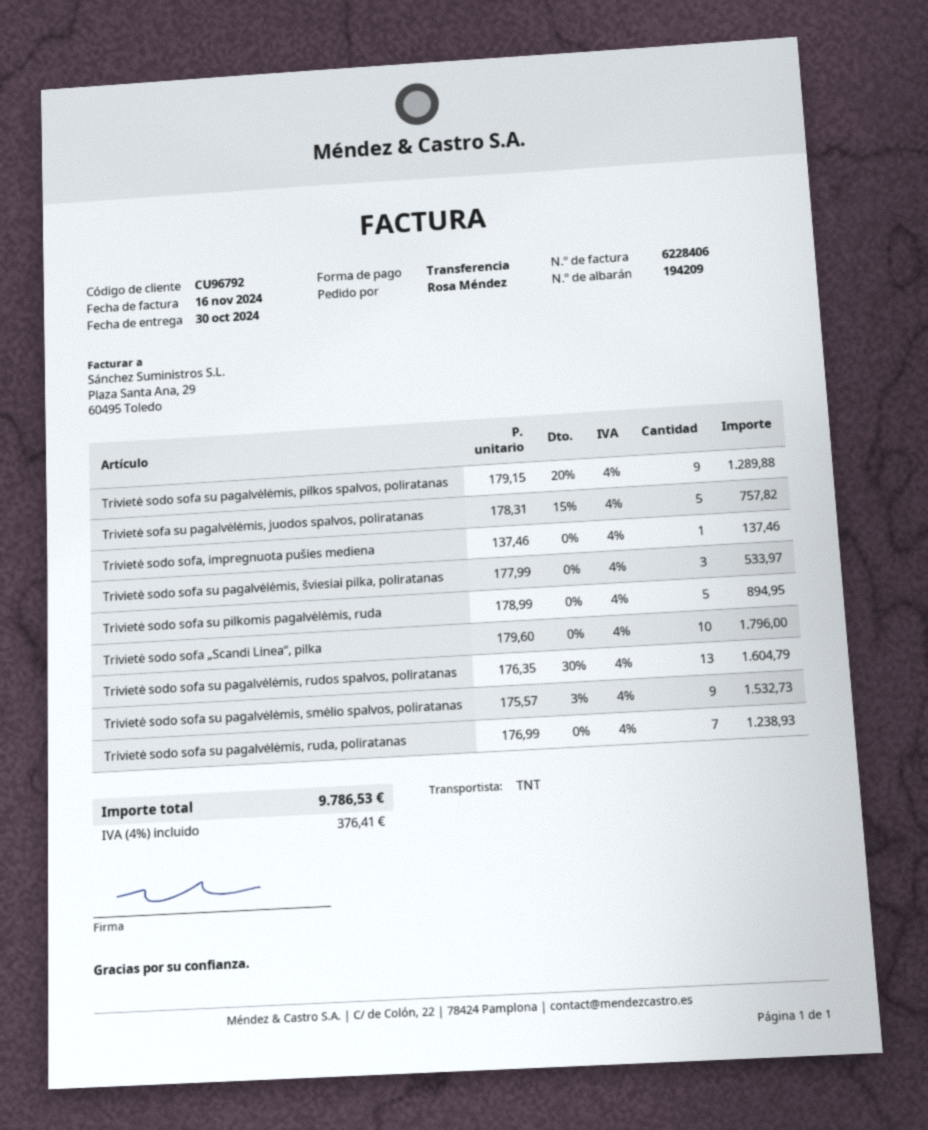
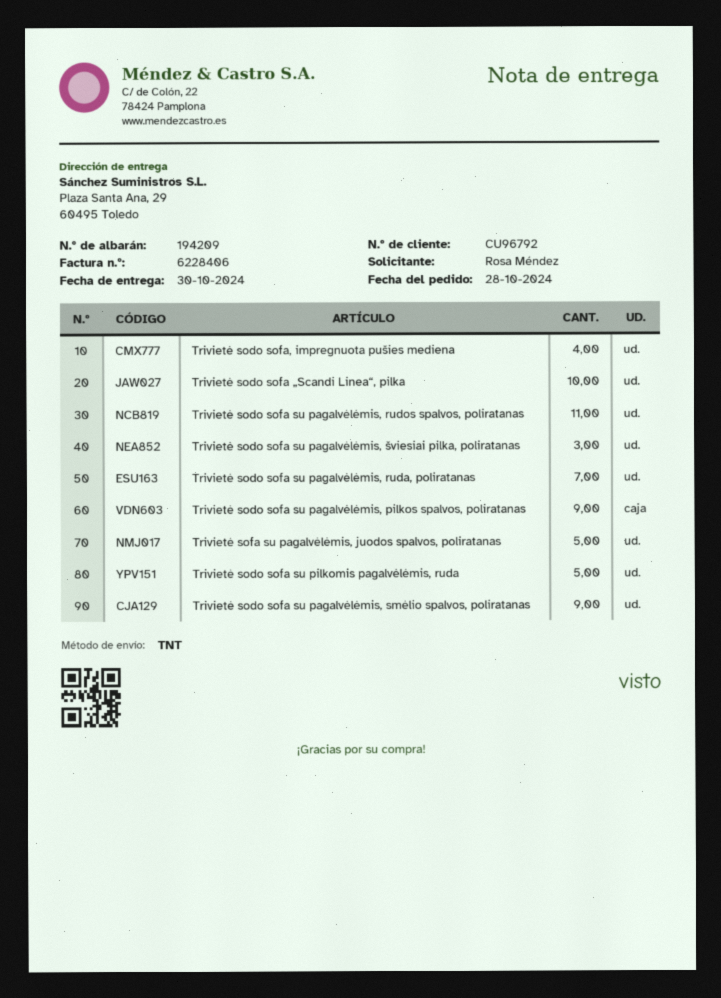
Trivietė sodo sofa, impregnuota pušies mediena: 1 -> 4
Trivietė sodo sofa su pagalvėlėmis, rudos spalvos, poliratanas: 13 -> 11

